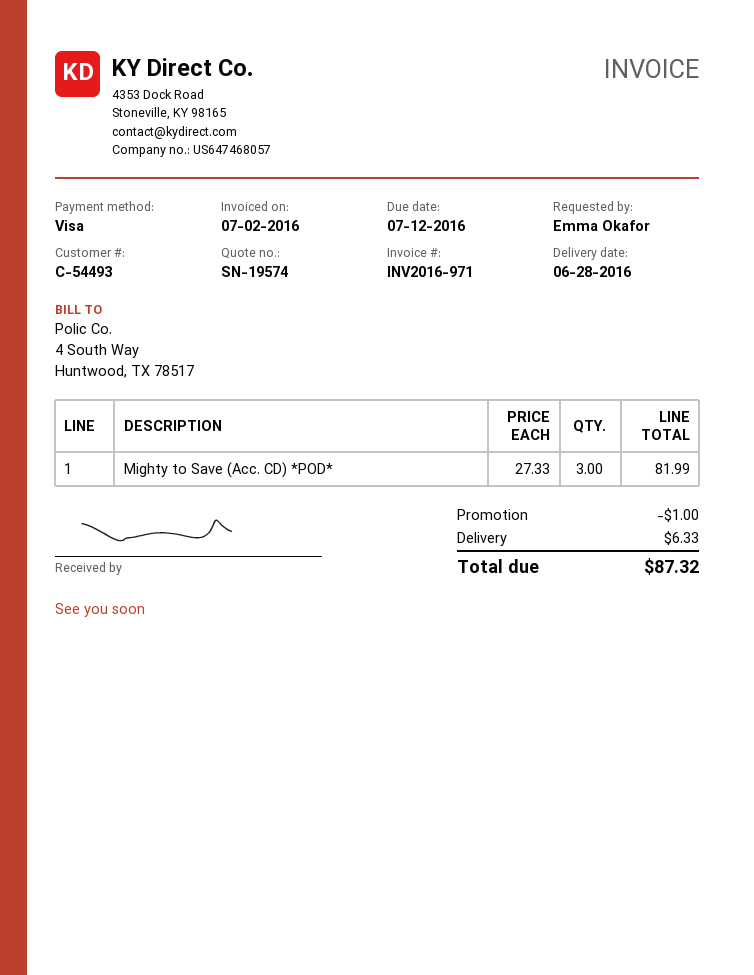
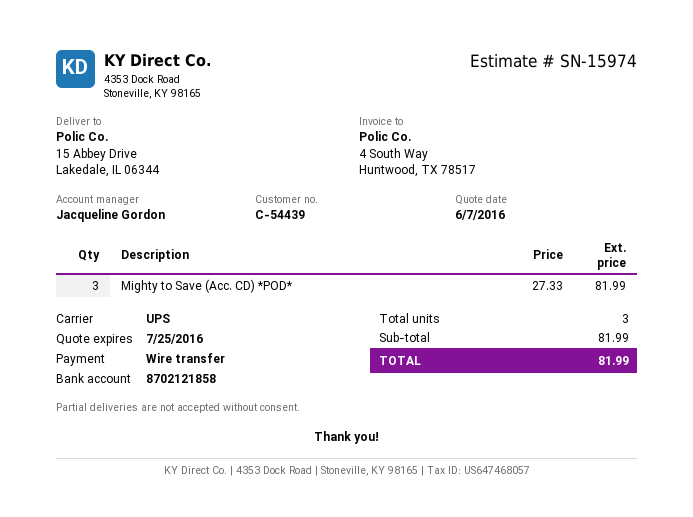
quote number: SN-19574 -> SN-15974
customer number: C-54493 -> C-54439
payment method: Visa -> bank transfer
discount: 1.00 -> none
shipping: 6.33 -> none
total: 87.32 -> 81.99

